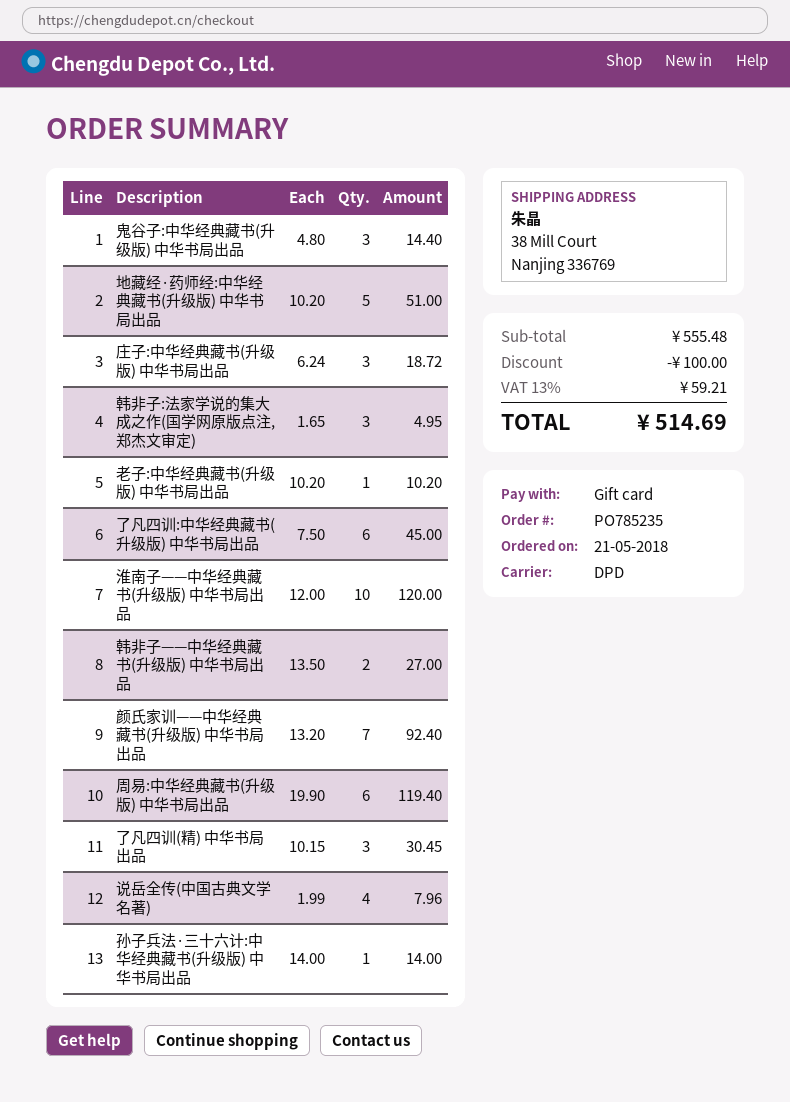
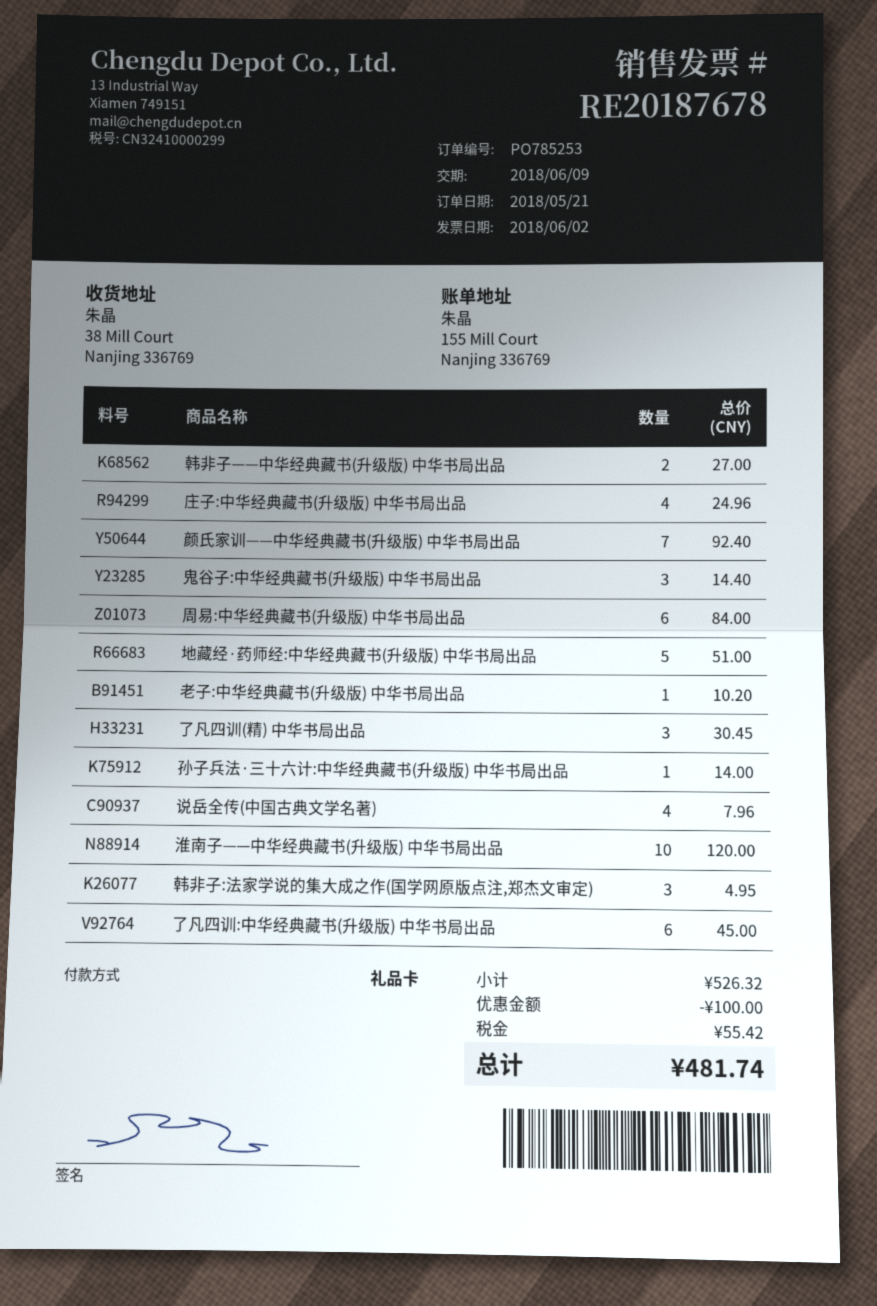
order number: PO785235 -> PO785253
庄子:中华经典藏书(升级版) 中华书局出品: 3 for 18.72 -> 4 for 24.96
周易:中华经典藏书(升级版) 中华书局出品: 6 for 119.40 -> 6 for 84.00
subtotal: 555.48 -> 526.32
tax: 59.21 -> 55.42
total: 514.69 -> 481.74

